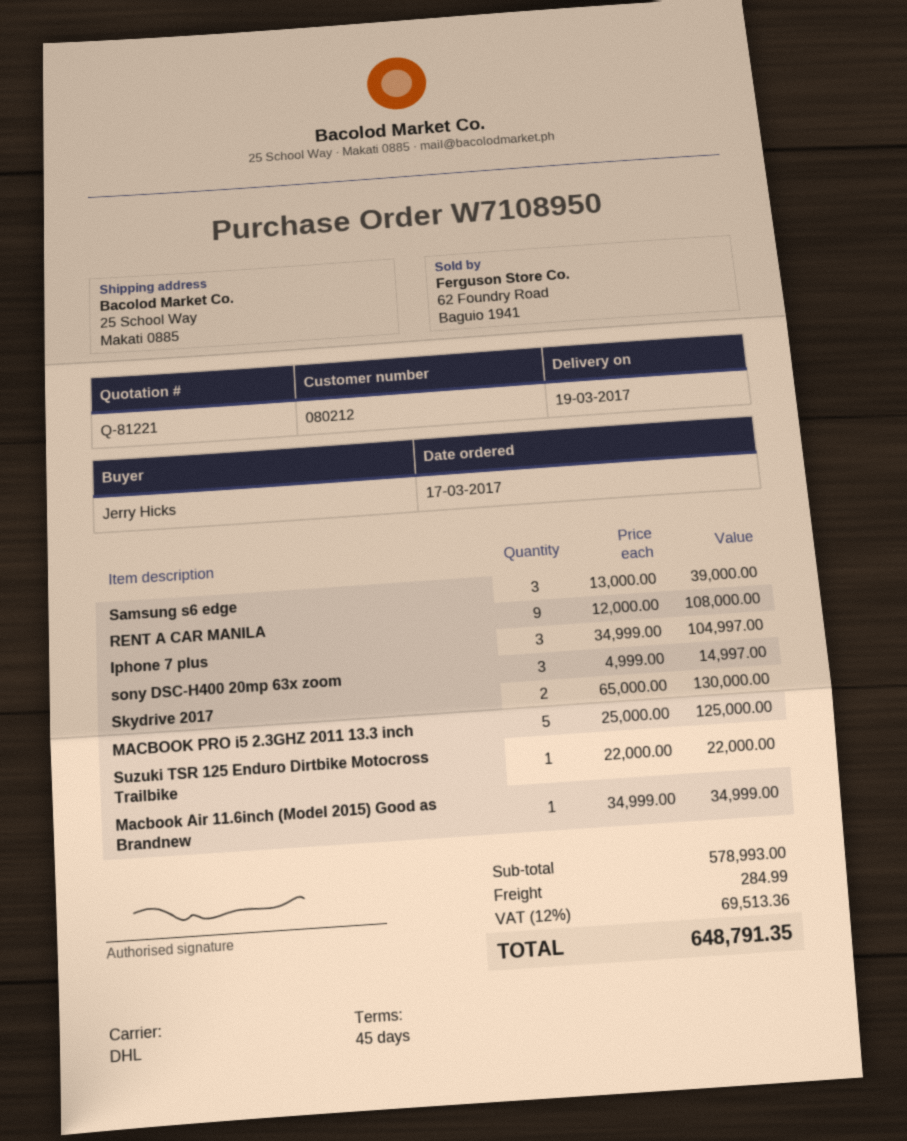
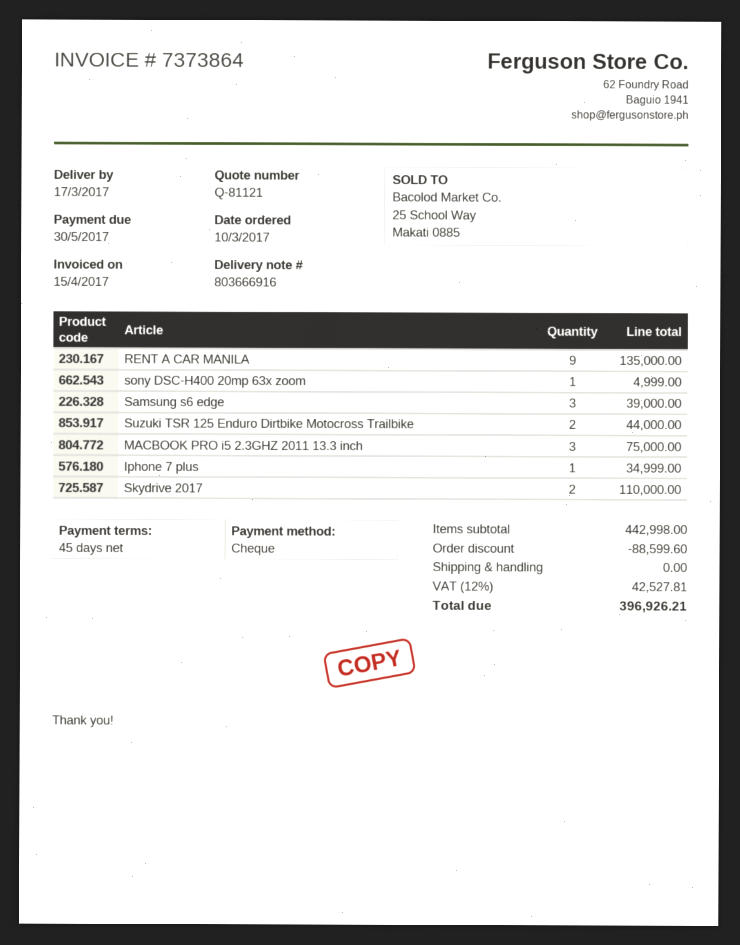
quote number: Q-81221 -> Q-81121
order date: 2017-03-17 -> 2017-03-10
delivery date: 2017-03-19 -> 2017-03-17
RENT A CAR MANILA: 9 for 108000.00 -> 9 for 135000.00
Iphone 7 plus: 3 for 104997.00 -> 1 for 34999.00
sony DSC-H400 20mp 63x zoom: 3 for 14997.00 -> 1 for 4999.00
Skydrive 2017: 2 for 130000.00 -> 2 for 110000.00
MACBOOK PRO i5 2.3GHZ 2011 13.3 inch: 5 for 125000.00 -> 3 for 75000.00
Suzuki TSR 125 Enduro Dirtbike Motocross Trailbike: 1 for 22000.00 -> 2 for 44000.00
Macbook Air 11.6inch (Model 2015) Good as Brandnew: 1 for 34999.00 -> none
subtotal: 578993.00 -> 442998.00
discount: none -> 88599.60
shipping: 284.99 -> 0.00
tax: 12% = 69513.36 -> 12% = 42527.81
total: 648791.35 -> 396926.21

